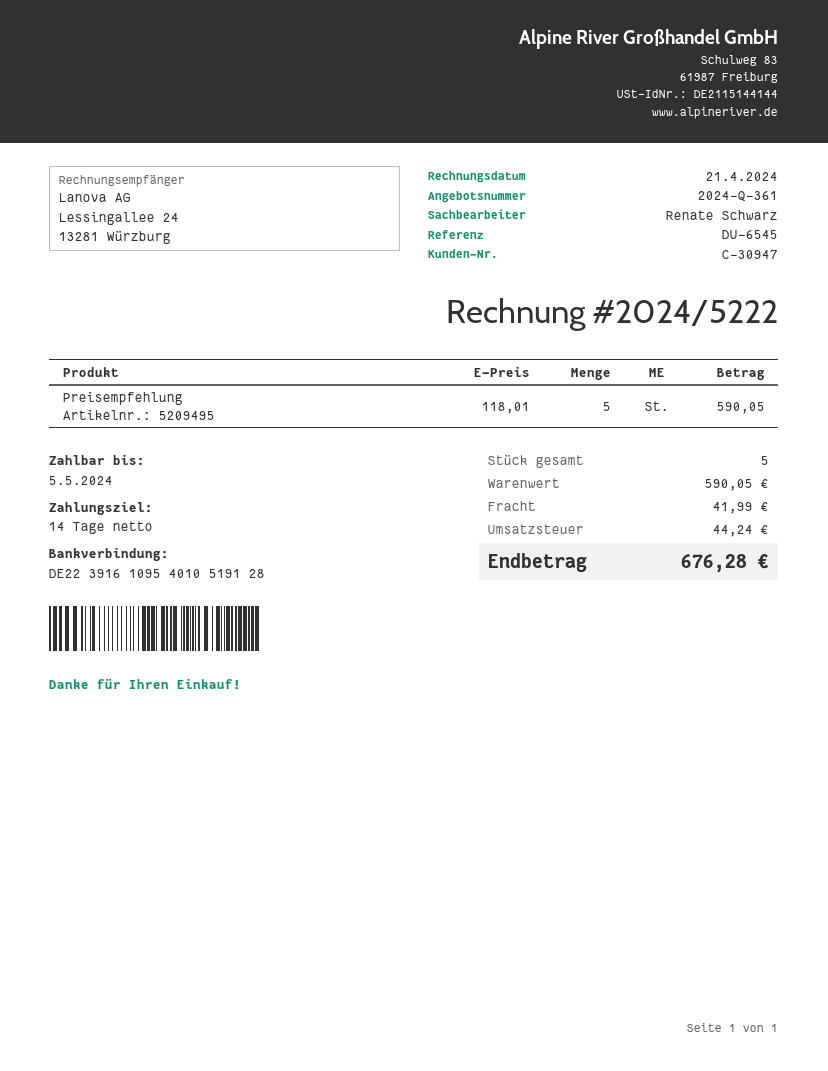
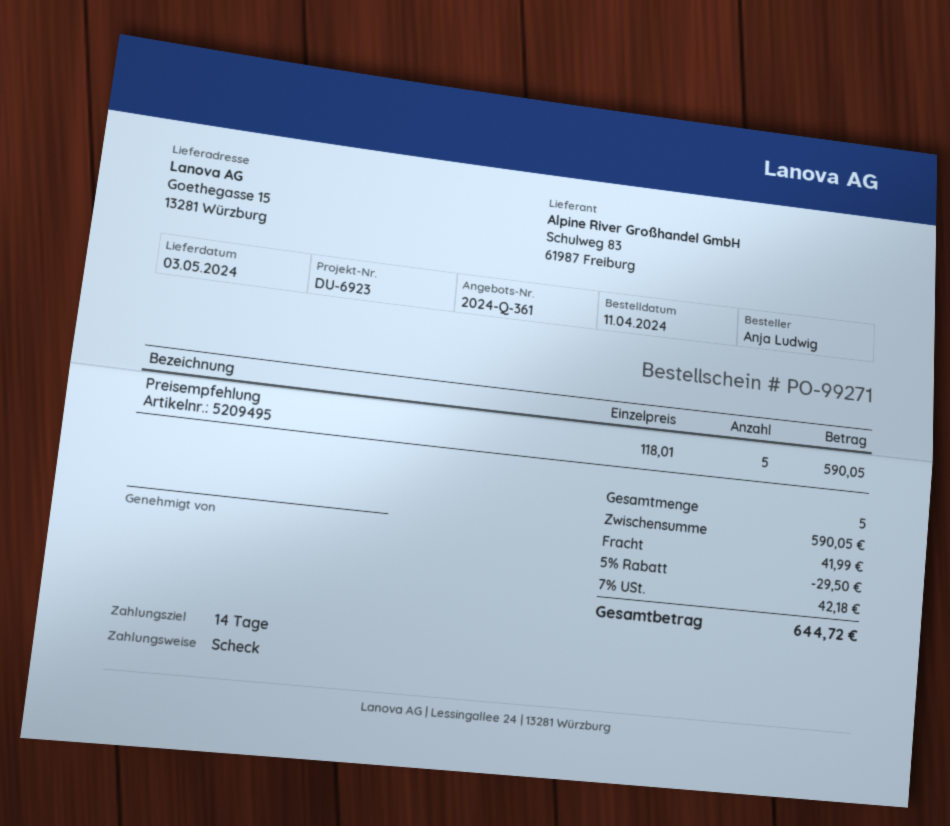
reference: DU-6545 -> DU-6923
discount: none -> 5% = 29.50
tax: 44.24 -> 42.18
total: 676.28 -> 644.72

